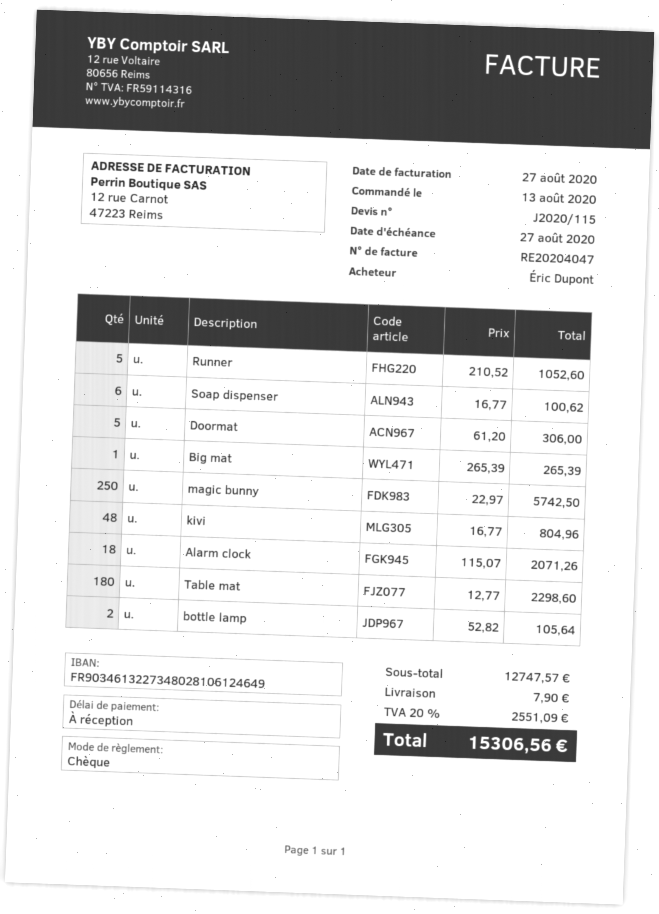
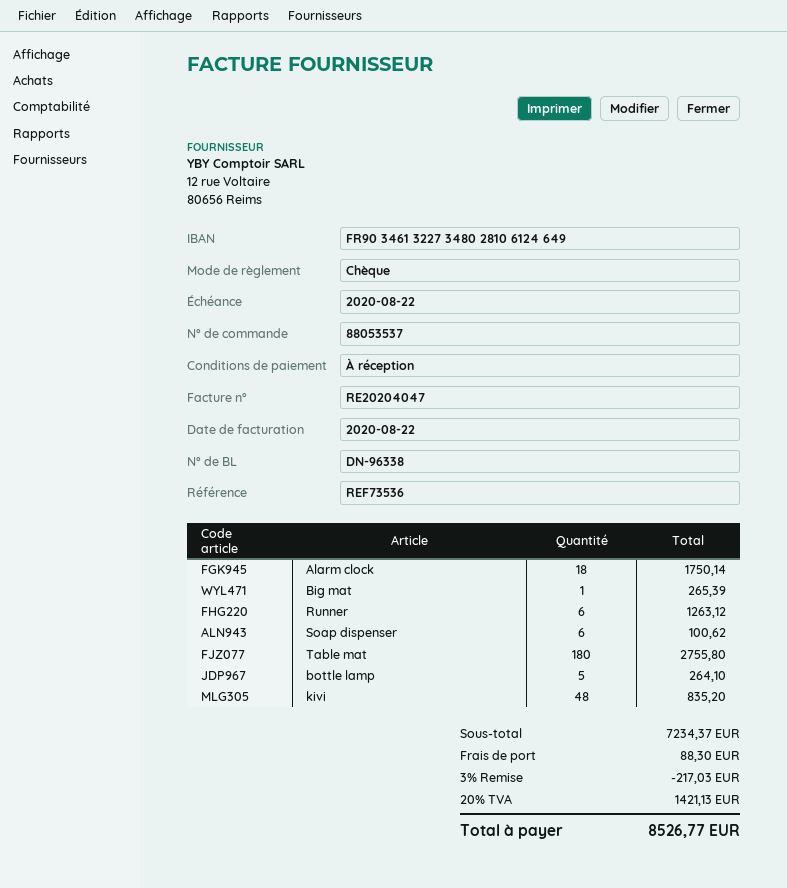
invoice date: 2020-08-27 -> 2020-08-22
due date: 2020-08-27 -> 2020-08-22
Runner: 5 for 1052.60 -> 6 for 1263.12
Doormat: 5 for 306.00 -> none
magic bunny: 250 for 5742.50 -> none
kivi: 48 for 804.96 -> 48 for 835.20
Alarm clock: 18 for 2071.26 -> 18 for 1750.14
Table mat: 180 for 2298.60 -> 180 for 2755.80
bottle lamp: 2 for 105.64 -> 5 for 264.10
subtotal: 12747.57 -> 7234.37
discount: none -> 3% = 217.03
shipping: 7.90 -> 88.30
tax: 20% = 2551.09 -> 20% = 1421.13
total: 15306.56 -> 8526.77

